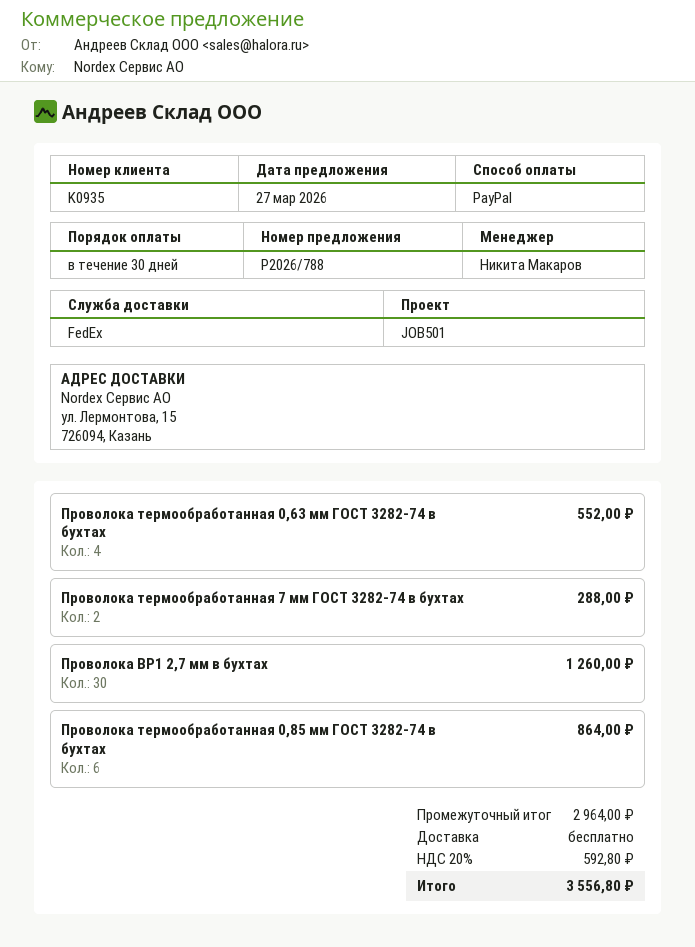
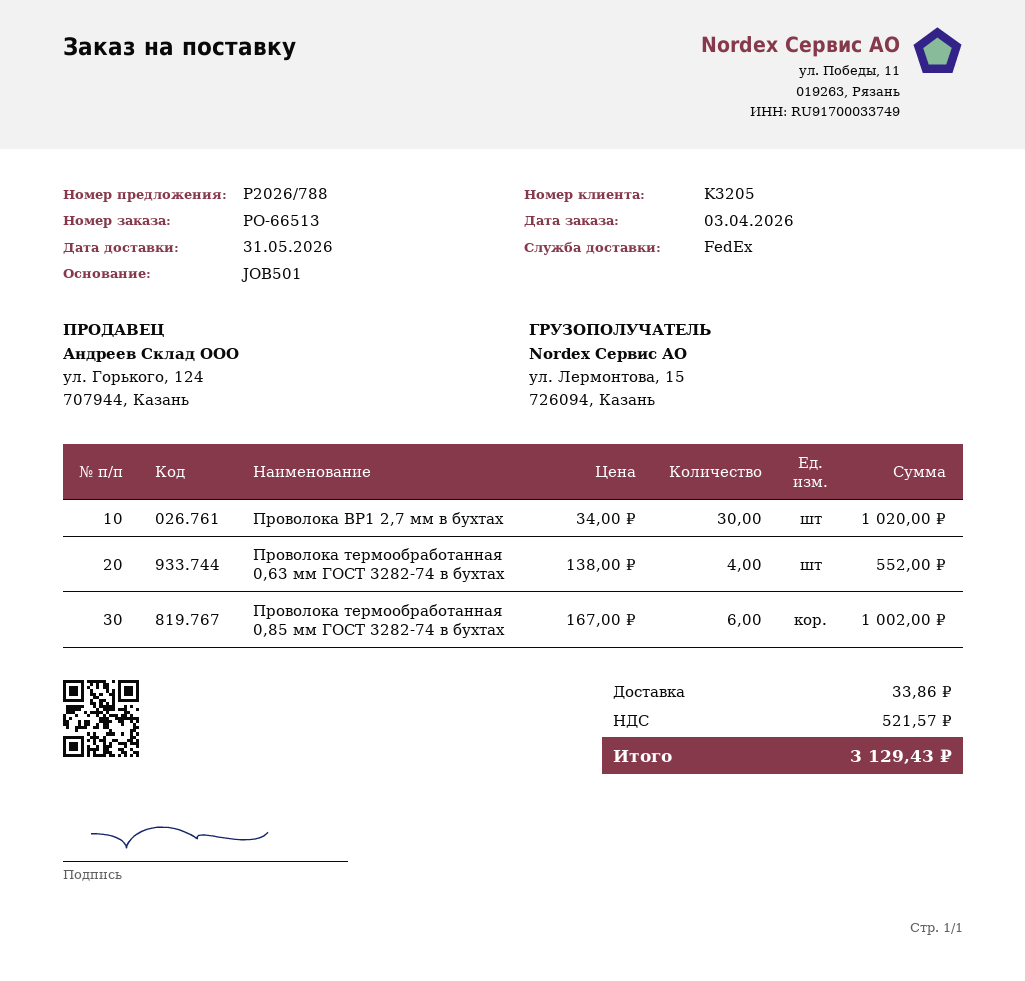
customer number: K0935 -> K3205
Проволока термообработанная 7 мм ГОСТ 3282-74 в бухтах: 2 for 288.00 -> none
Проволока ВР1 2,7 мм в бухтах: 30 for 1260.00 -> 30 for 1020.00
Проволока термообработанная 0,85 мм ГОСТ 3282-74 в бухтах: 6 for 864.00 -> 6 for 1002.00
shipping: 0.00 -> 33.86
tax: 592.80 -> 521.57
total: 3556.80 -> 3129.43

